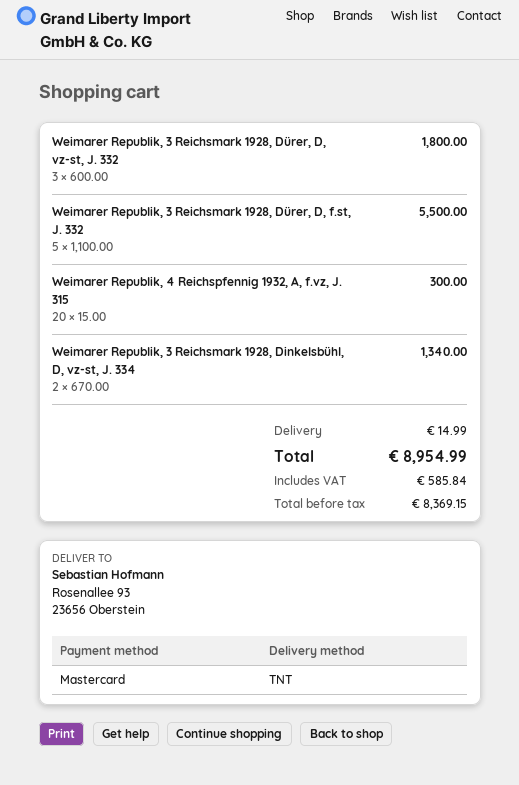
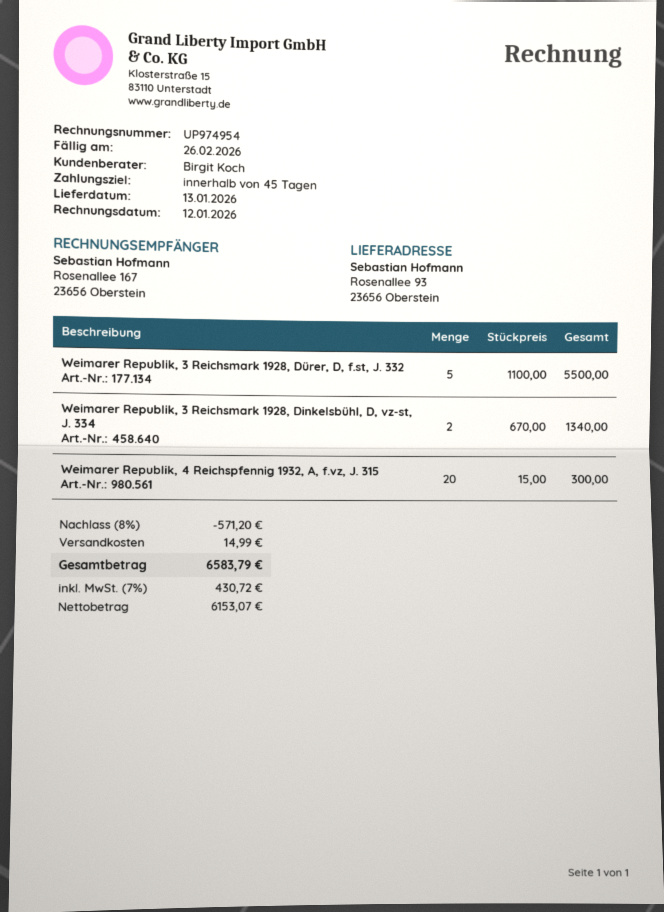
Weimarer Republik, 3 Reichsmark 1928, Dürer, D, vz-st, J. 332: 3 x 600.00 = 1800.00 -> none
discount: none -> 8% = 571.20
net: 8369.15 -> 6153.07
tax: 585.84 -> 430.72
total: 8954.99 -> 6583.79

